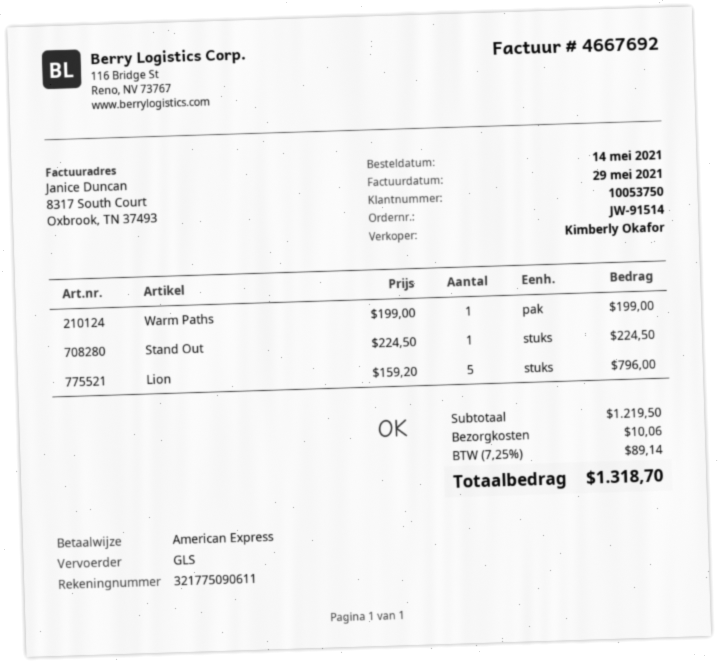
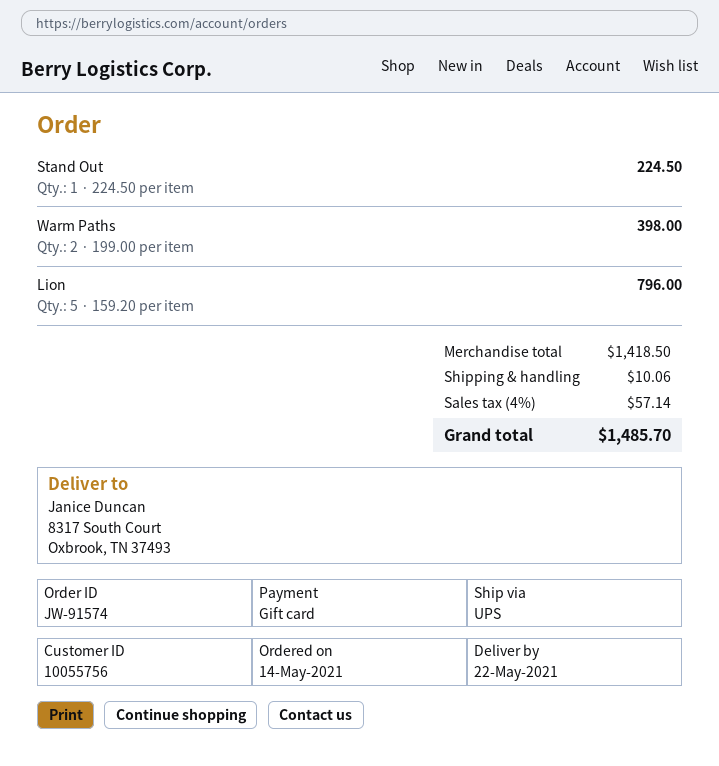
order number: JW-91514 -> JW-91574
customer number: 10053750 -> 10055756
payment method: American Express -> gift card
shipping method: GLS -> UPS
Warm Paths: 1 x 199.00 = 199.00 -> 2 x 199.00 = 398.00
subtotal: 1219.50 -> 1418.50
tax: 7.25% = 89.14 -> 4% = 57.14
total: 1318.70 -> 1485.70

